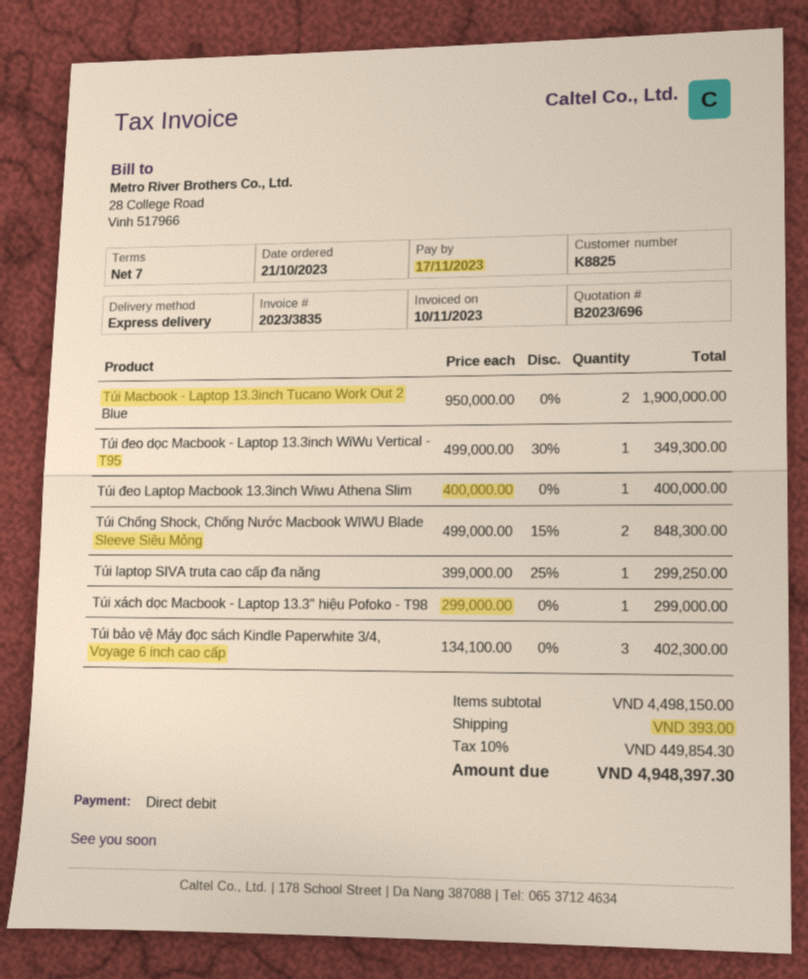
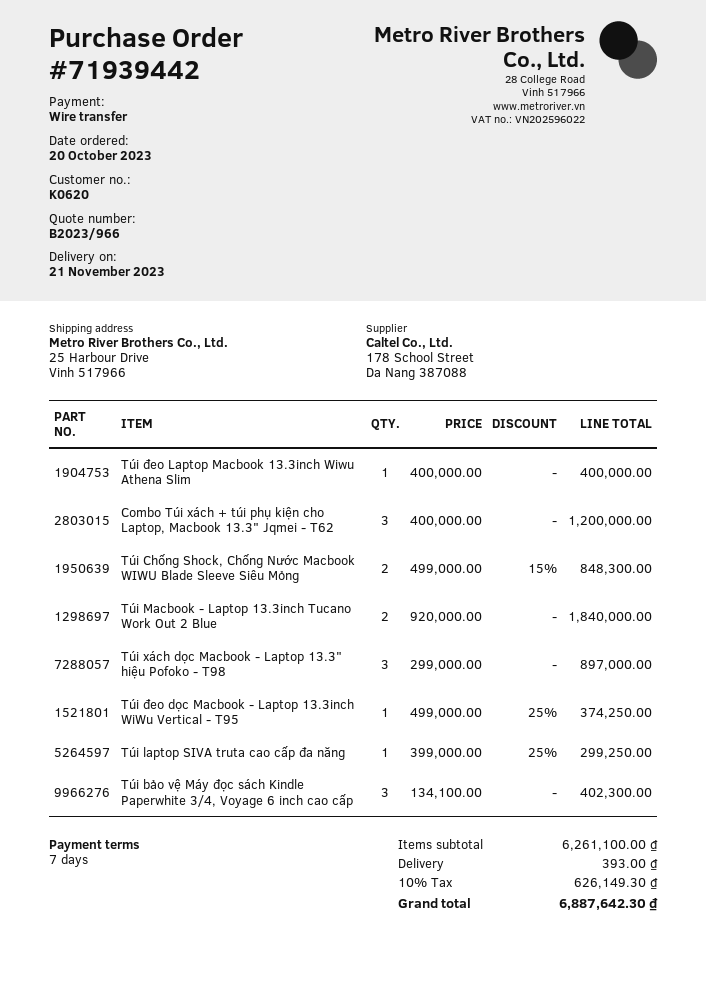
quote number: B2023/696 -> B2023/966
order date: 2023-10-21 -> 2023-10-20
customer number: K8825 -> K0620
payment method: direct debit -> bank transfer
Túi Macbook - Laptop 13.3inch Tucano Work Out 2 Blue: 2 x 950000.00 = 1900000.00 -> 2 x 920000.00 = 1840000.00
Túi đeo dọc Macbook - Laptop 13.3inch WiWu Vertical - T95: 1 x 499000.00 - 30% = 349300.00 -> 1 x 499000.00 - 25% = 374250.00
Túi xách dọc Macbook - Laptop 13.3" hiệu Pofoko - T98: 1 x 299000.00 = 299000.00 -> 3 x 299000.00 = 897000.00
Combo Túi xách + túi phụ kiện cho Laptop, Macbook 13.3" Jqmei - T62: none -> 3 x 400000.00 = 1200000.00
subtotal: 4498150.00 -> 6261100.00
tax: 10% = 449854.30 -> 10% = 626149.30
total: 4948397.30 -> 6887642.30

